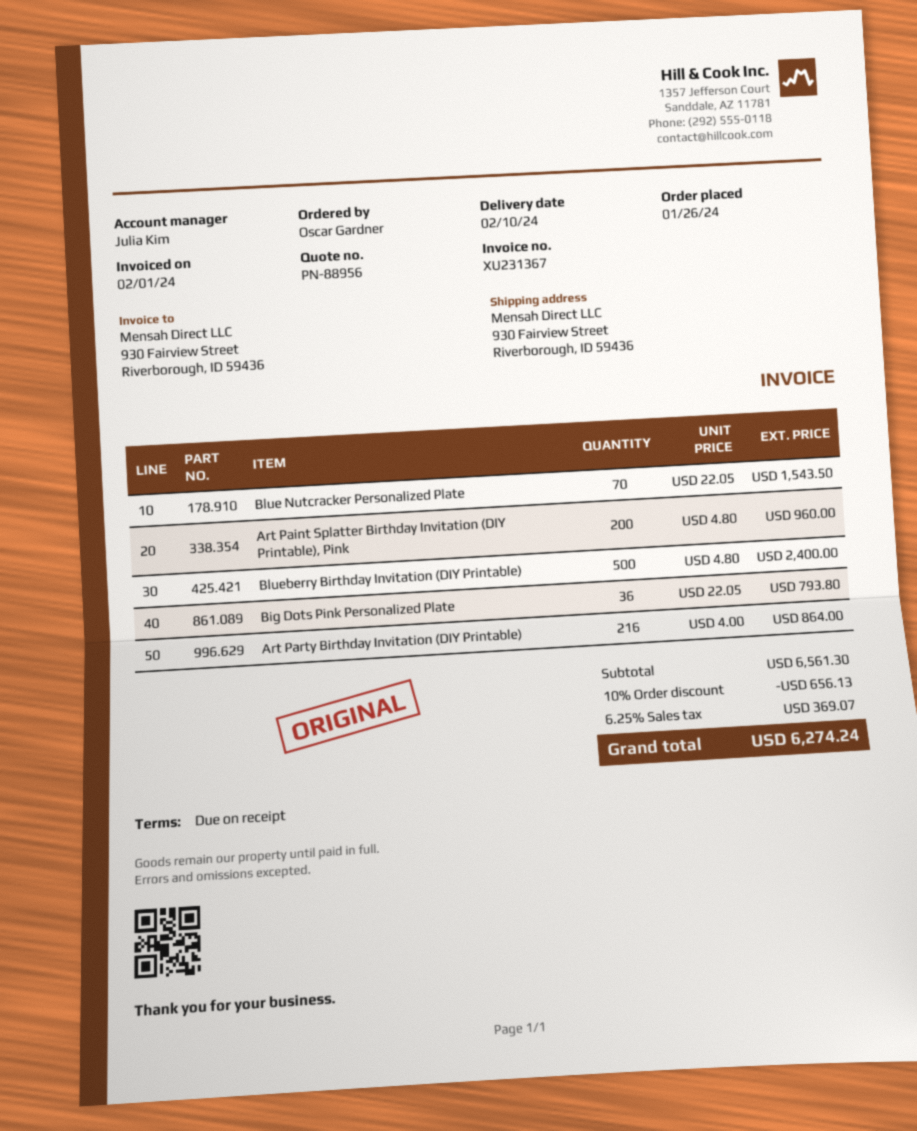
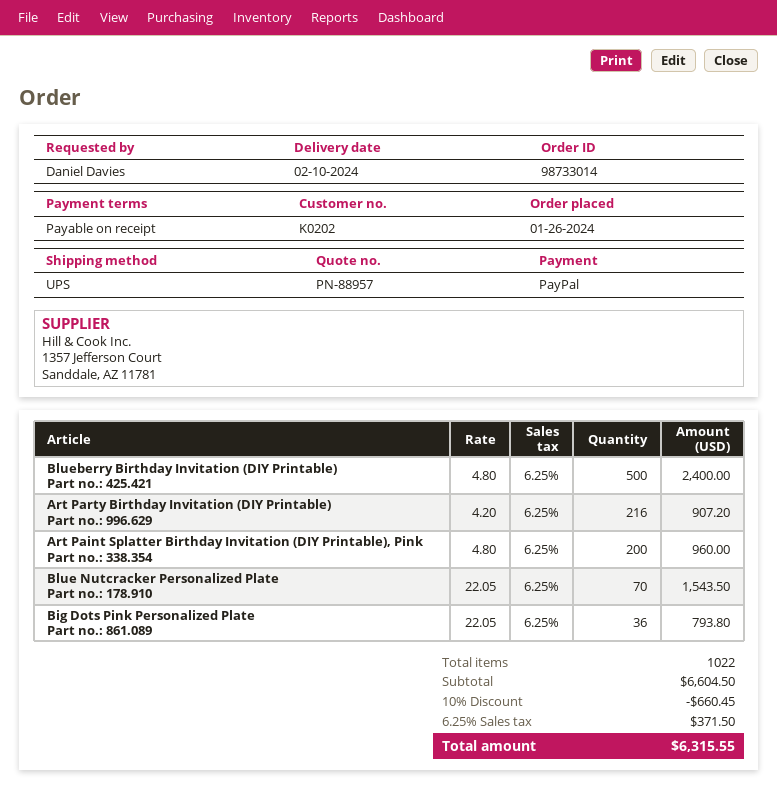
quote number: PN-88956 -> PN-88957
ordered by: Oscar Gardner -> Daniel Davies
Art Party Birthday Invitation (DIY Printable): 216 x 4.00 = 864.00 -> 216 x 4.20 = 907.20
subtotal: 6561.30 -> 6604.50
discount: 10% = 656.13 -> 10% = 660.45
tax: 6.25% = 369.07 -> 6.25% = 371.50
total: 6274.24 -> 6315.55

